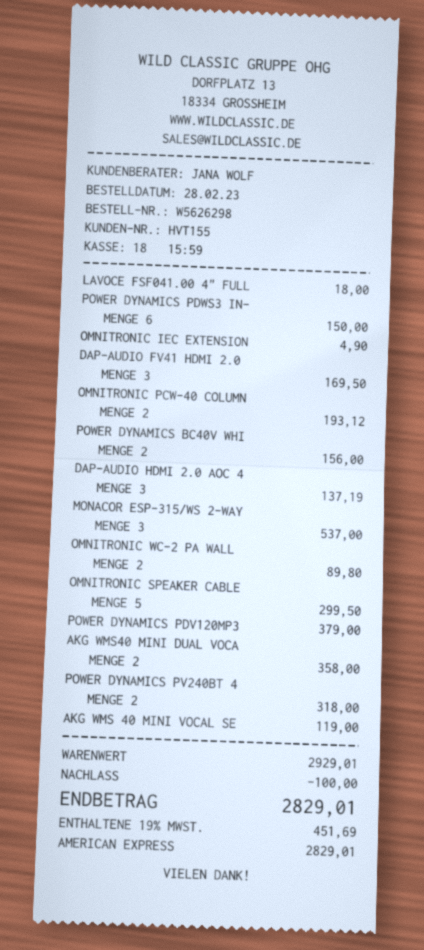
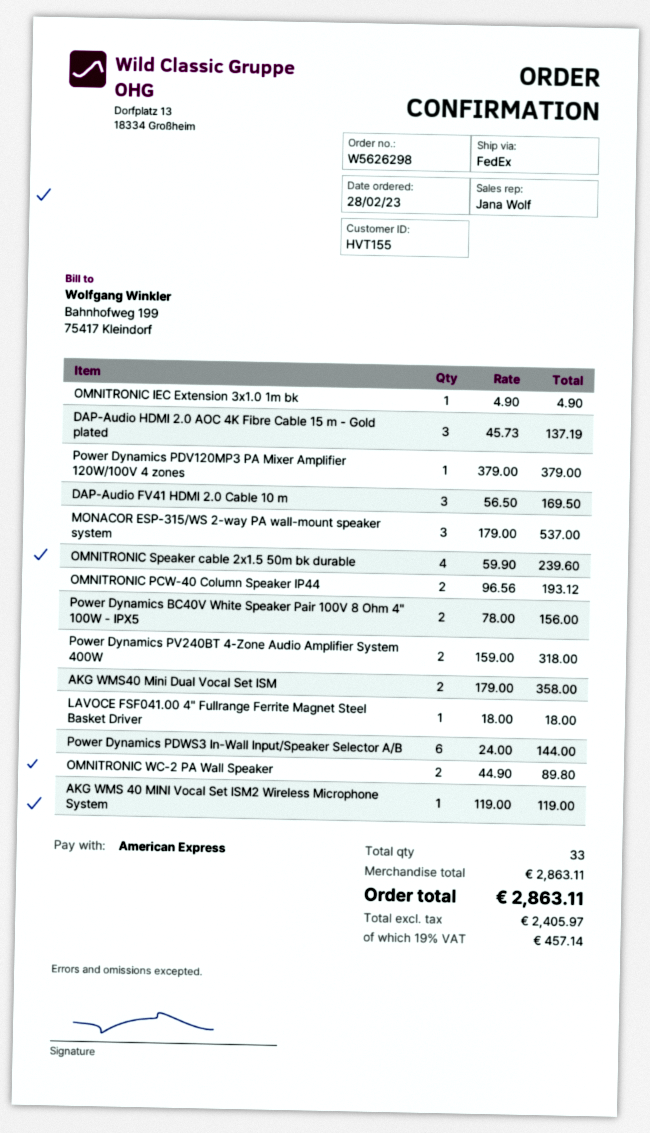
POWER DYNAMICS PDWS3 IN-: 6 for 150.00 -> 6 for 144.00
OMNITRONIC SPEAKER CABLE: 5 for 299.50 -> 4 for 239.60
subtotal: 2929.01 -> 2863.11
discount: 100.00 -> none
tax: 19% = 451.69 -> 19% = 457.14
total: 2829.01 -> 2863.11

